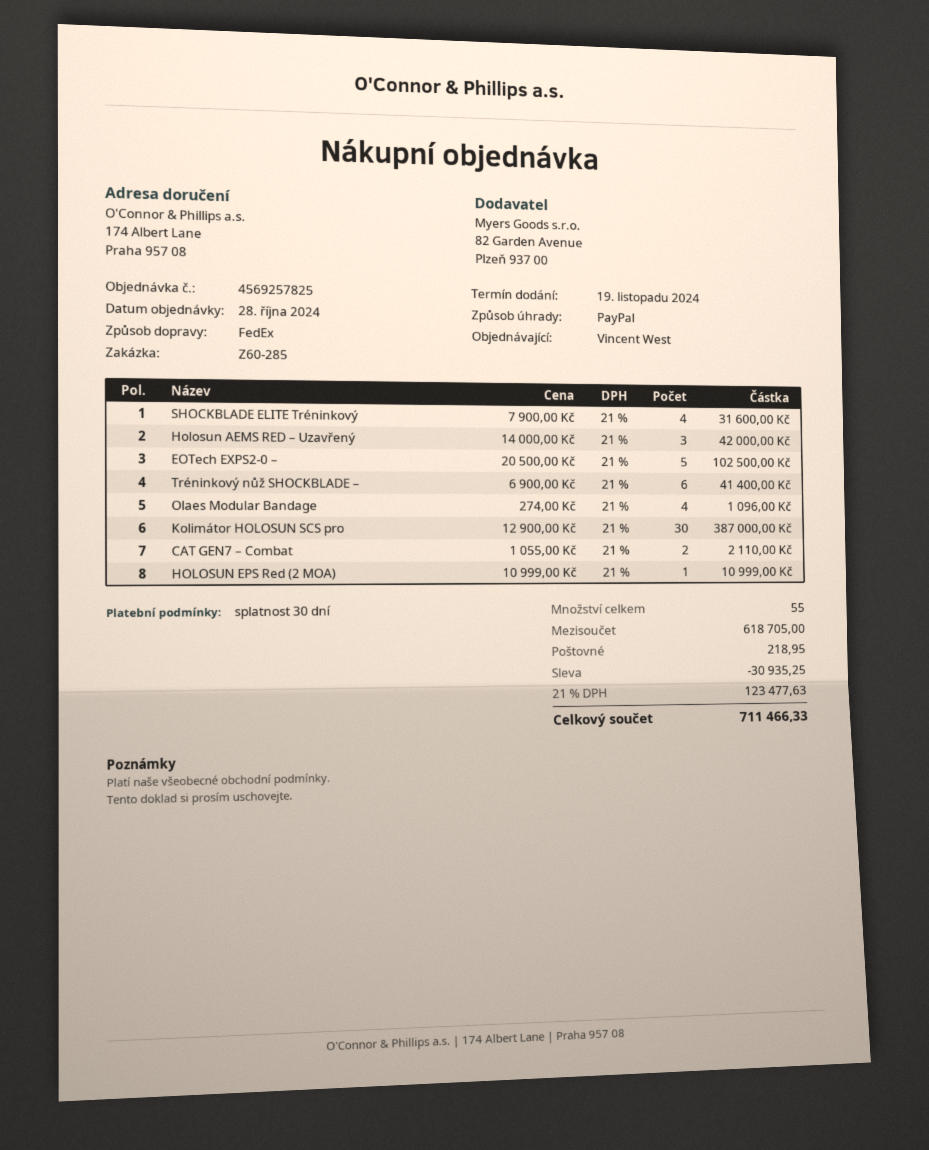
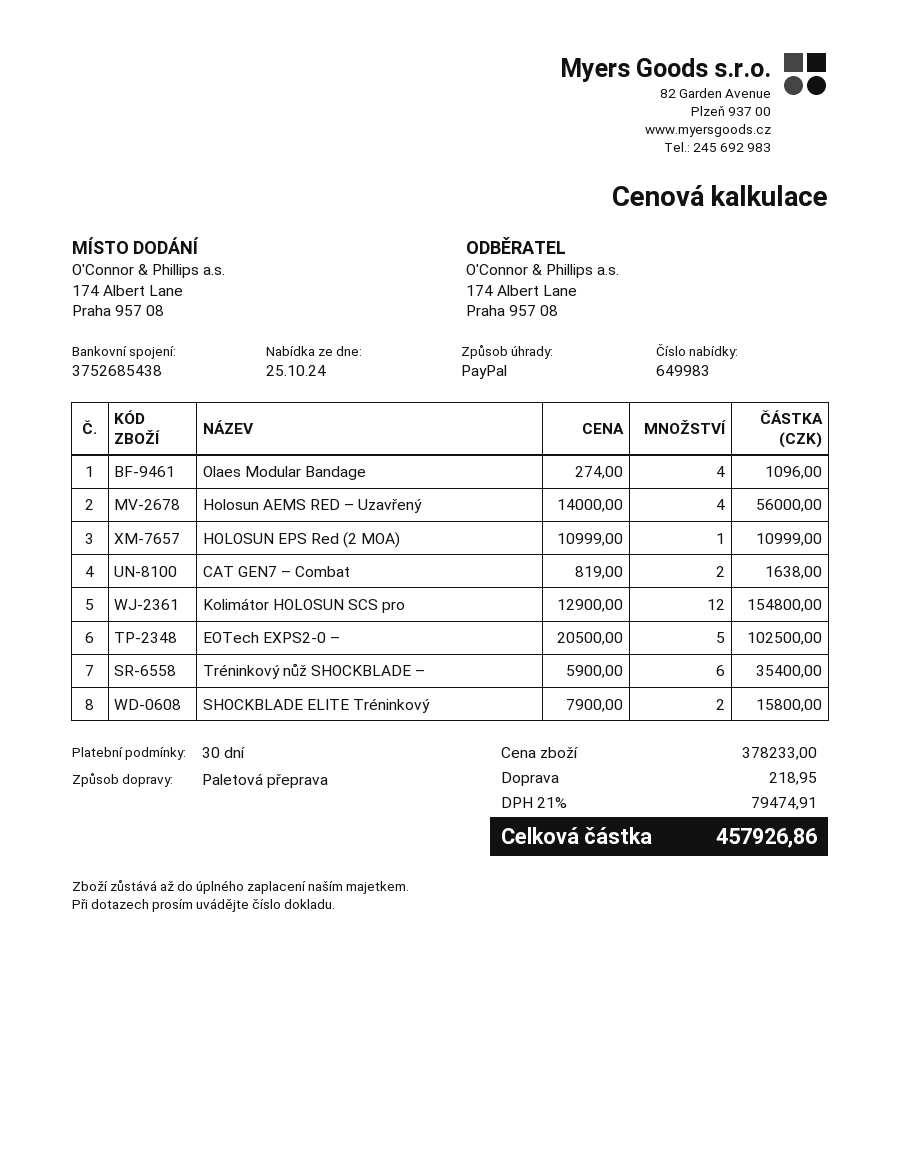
shipping method: FedEx -> pallet freight
SHOCKBLADE ELITE Tréninkový: 4 x 7900.00 = 31600.00 -> 2 x 7900.00 = 15800.00
Holosun AEMS RED – Uzavřený: 3 x 14000.00 = 42000.00 -> 4 x 14000.00 = 56000.00
Tréninkový nůž SHOCKBLADE –: 6 x 6900.00 = 41400.00 -> 6 x 5900.00 = 35400.00
Kolimátor HOLOSUN SCS pro: 30 x 12900.00 = 387000.00 -> 12 x 12900.00 = 154800.00
CAT GEN7 – Combat: 2 x 1055.00 = 2110.00 -> 2 x 819.00 = 1638.00
subtotal: 618705.00 -> 378233.00
discount: 30935.25 -> none
tax: 21% = 123477.63 -> 21% = 79474.91
total: 711466.33 -> 457926.86

